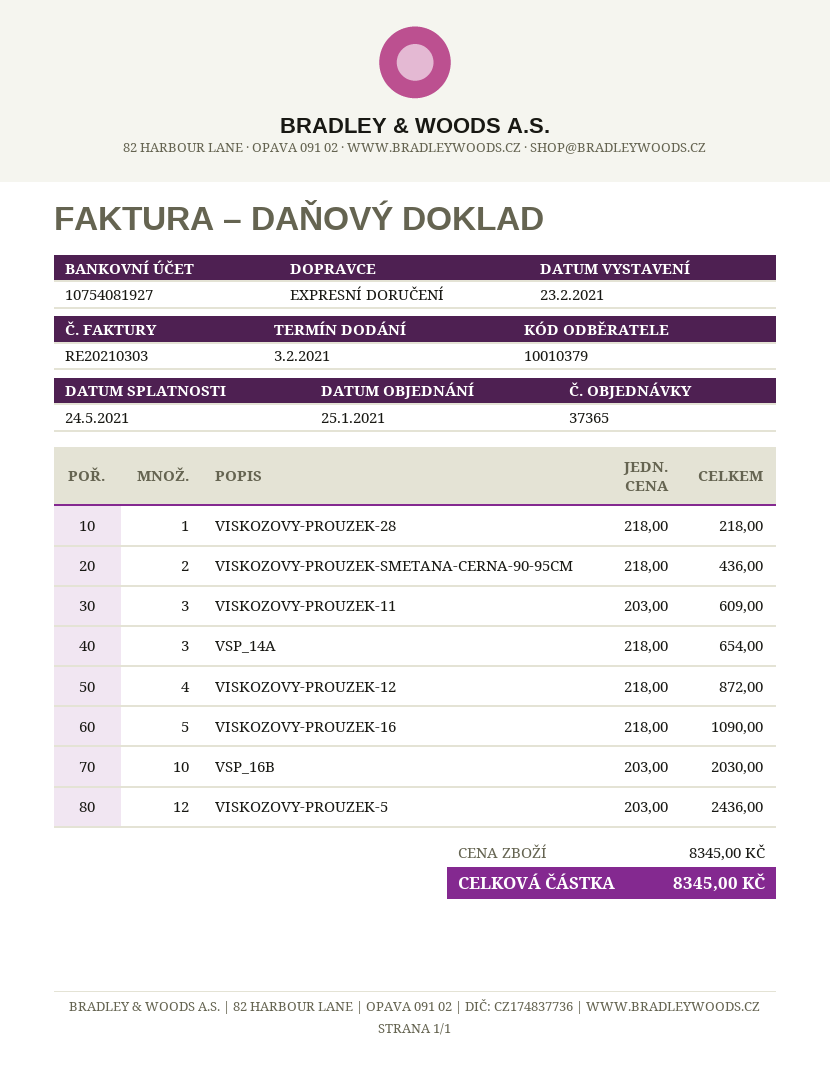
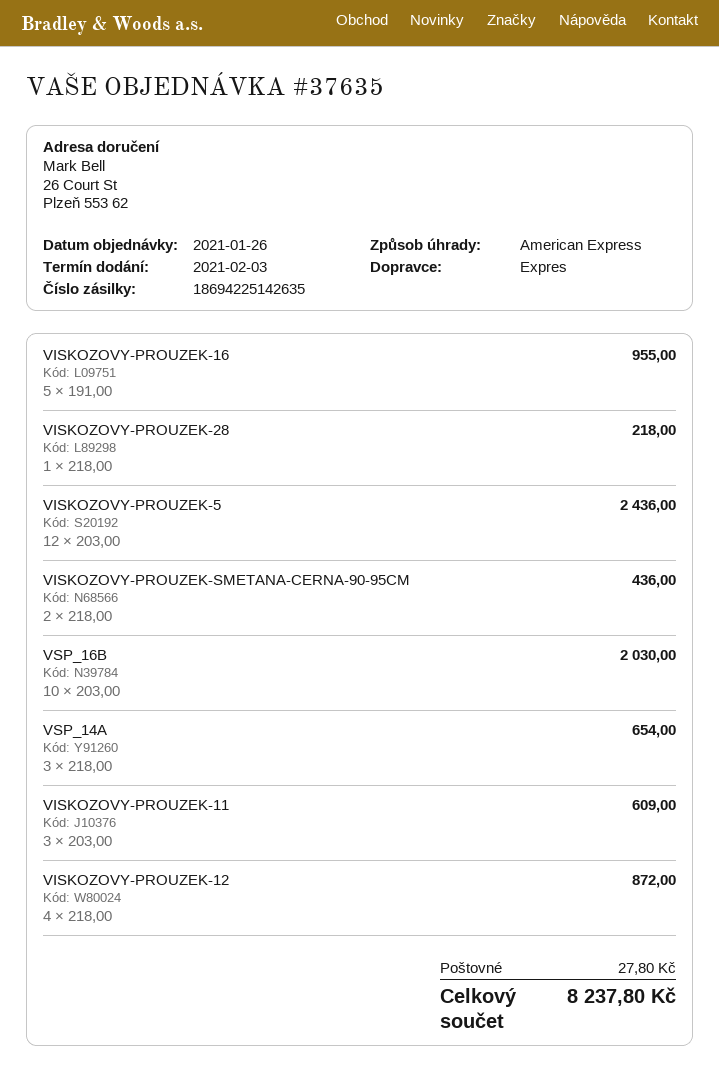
order number: 37365 -> 37635
order date: 2021-01-25 -> 2021-01-26
VISKOZOVY-PROUZEK-16: 5 x 218.00 = 1090.00 -> 5 x 191.00 = 955.00
shipping: none -> 27.80
total: 8345.00 -> 8237.80

